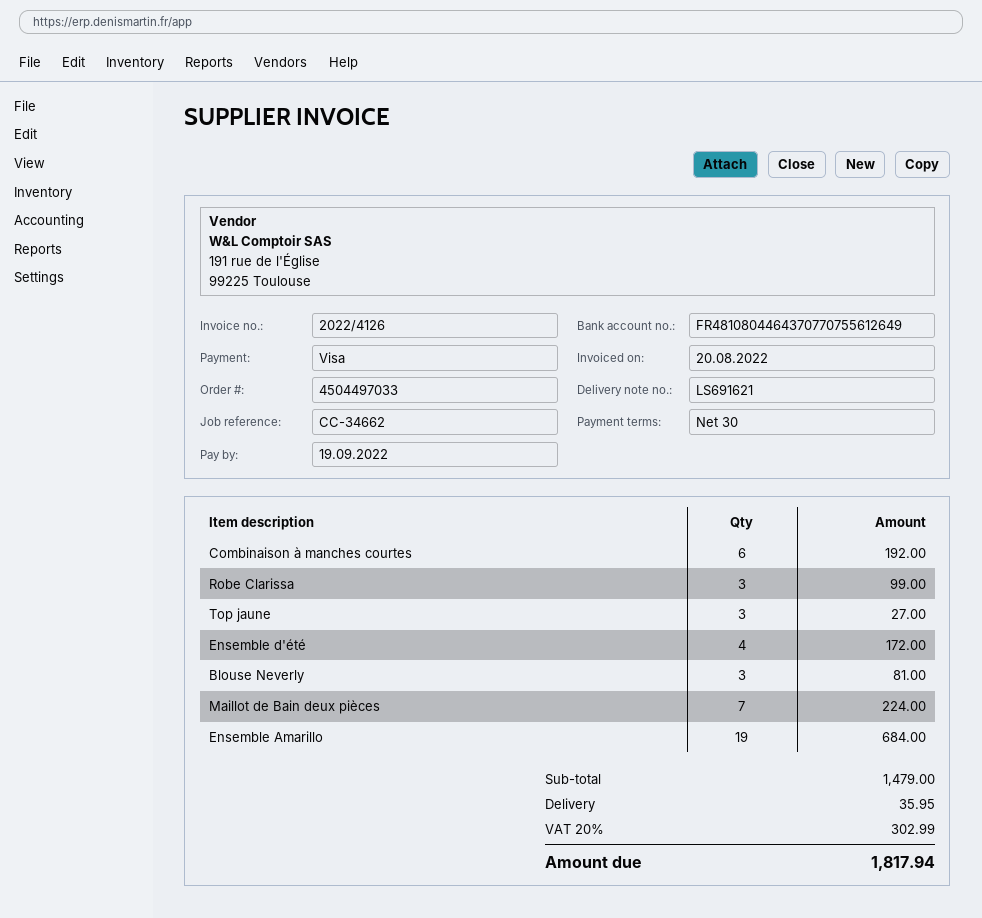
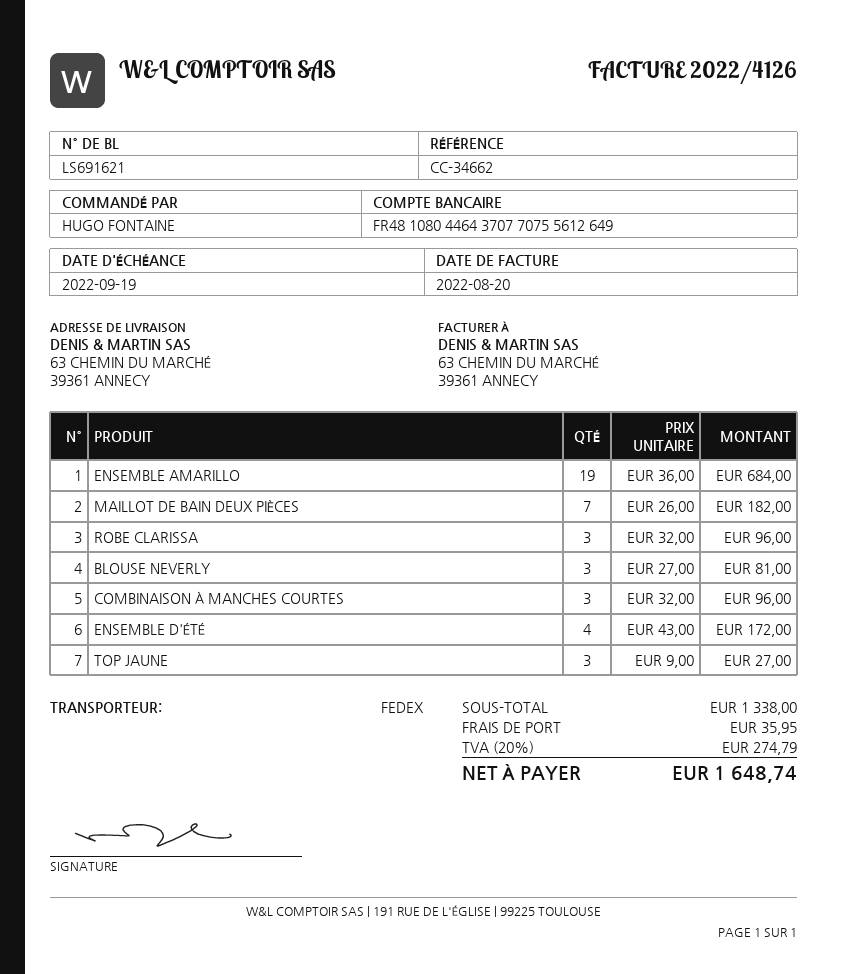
Combinaison à manches courtes: 6 for 192.00 -> 3 for 96.00
Robe Clarissa: 3 for 99.00 -> 3 for 96.00
Maillot de Bain deux pièces: 7 for 224.00 -> 7 for 182.00
subtotal: 1479.00 -> 1338.00
tax: 20% = 302.99 -> 20% = 274.79
total: 1817.94 -> 1648.74

